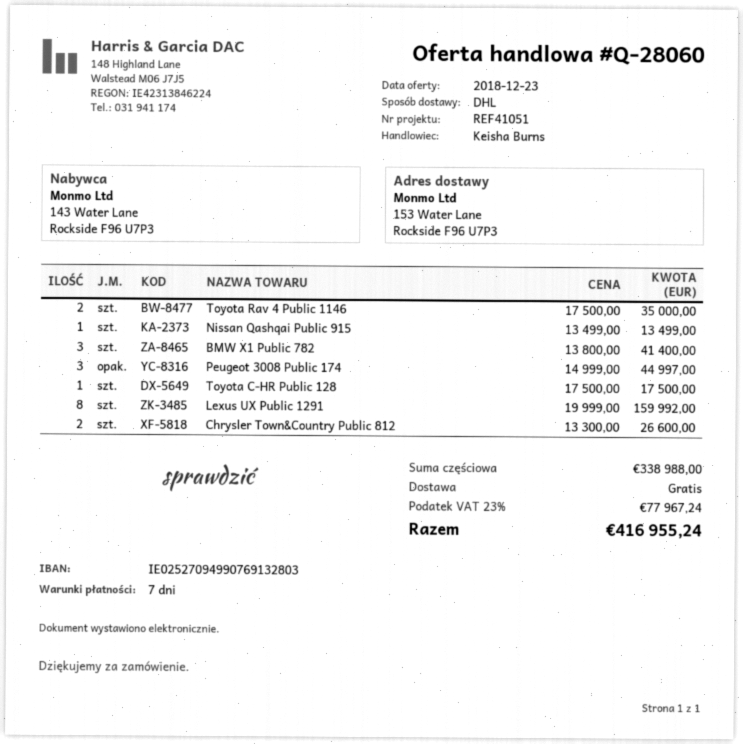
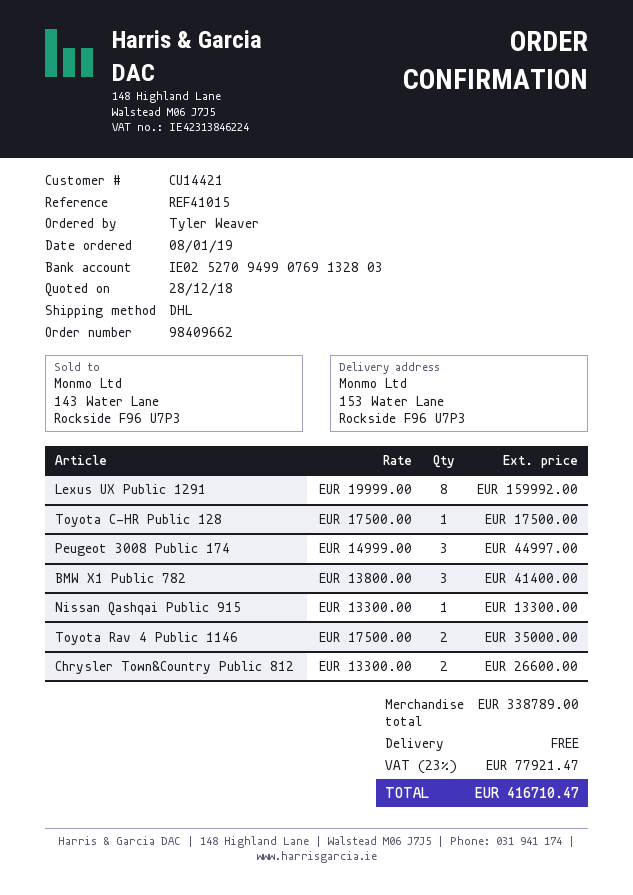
quote date: 2018-12-23 -> 2018-12-28
reference: REF41051 -> REF41015
Nissan Qashqai Public 915: 1 x 13499.00 = 13499.00 -> 1 x 13300.00 = 13300.00
subtotal: 338988.00 -> 338789.00
tax: 23% = 77967.24 -> 23% = 77921.47
total: 416955.24 -> 416710.47

